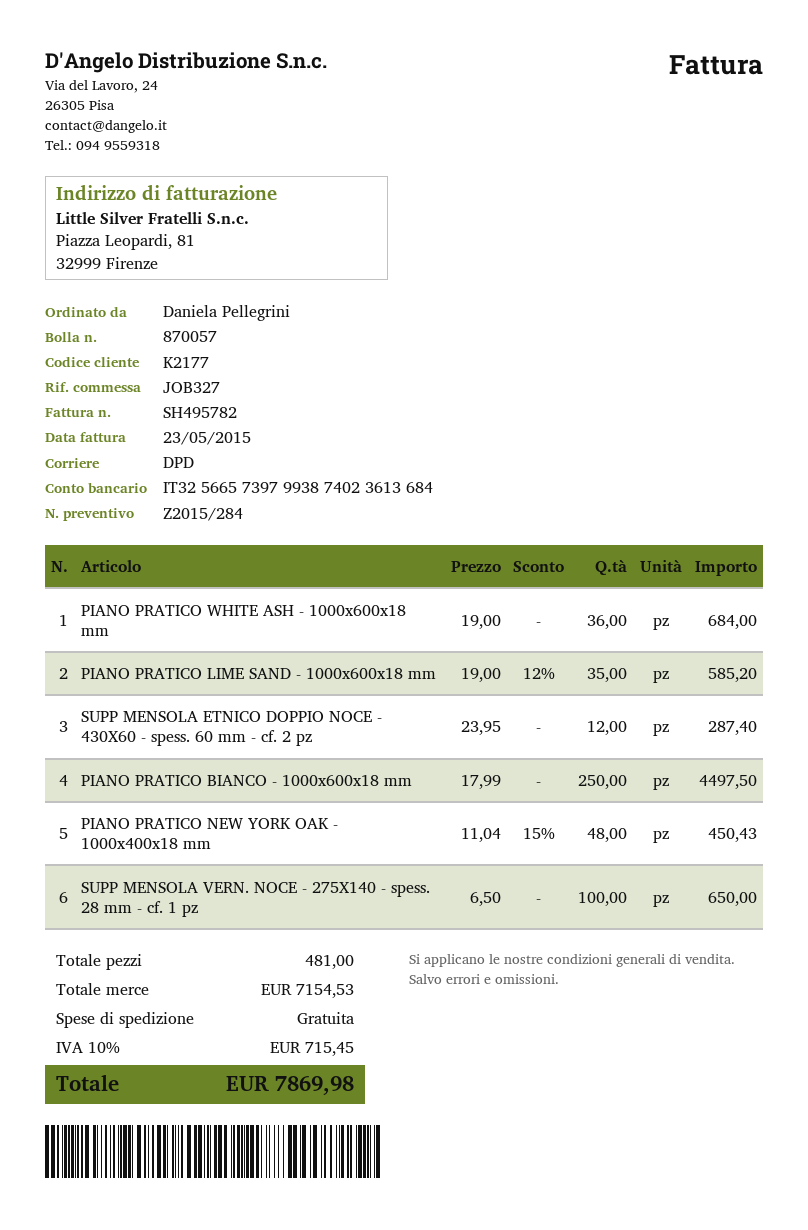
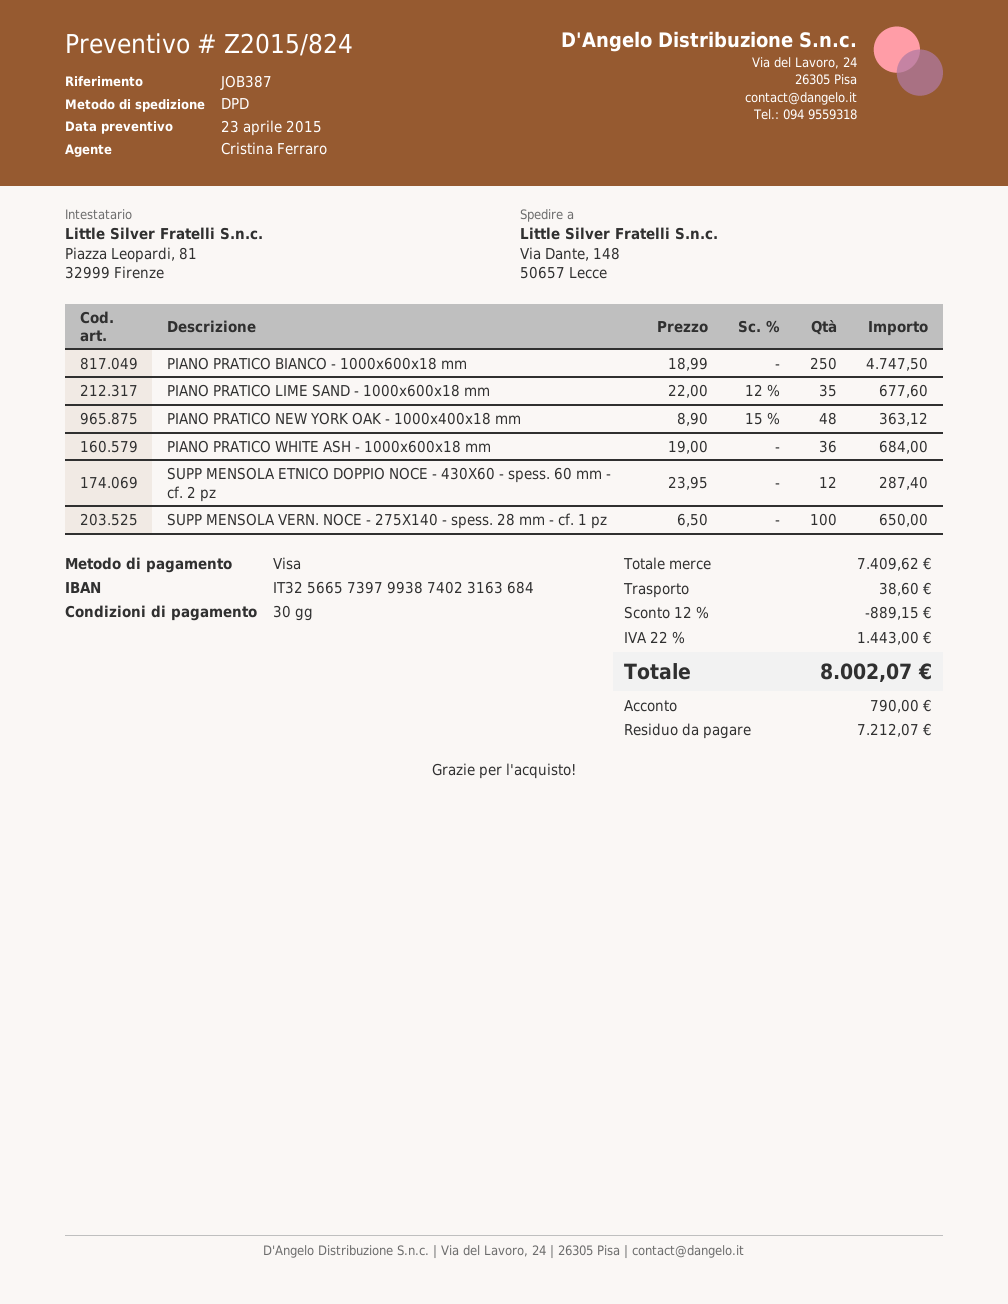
quote number: Z2015/284 -> Z2015/824
reference: JOB327 -> JOB387
bank account: IT3256657397993874023613684 -> IT3256657397993874023163684
PIANO PRATICO LIME SAND - 1000x600x18 mm: 35 x 19.00 - 12% = 585.20 -> 35 x 22.00 - 12% = 677.60
PIANO PRATICO BIANCO - 1000x600x18 mm: 250 x 17.99 = 4497.50 -> 250 x 18.99 = 4747.50
PIANO PRATICO NEW YORK OAK - 1000x400x18 mm: 48 x 11.04 - 15% = 450.43 -> 48 x 8.90 - 15% = 363.12
subtotal: 7154.53 -> 7409.62
discount: none -> 12% = 889.15
shipping: 0.00 -> 38.60
tax: 10% = 715.45 -> 22% = 1443.00
total: 7869.98 -> 8002.07

